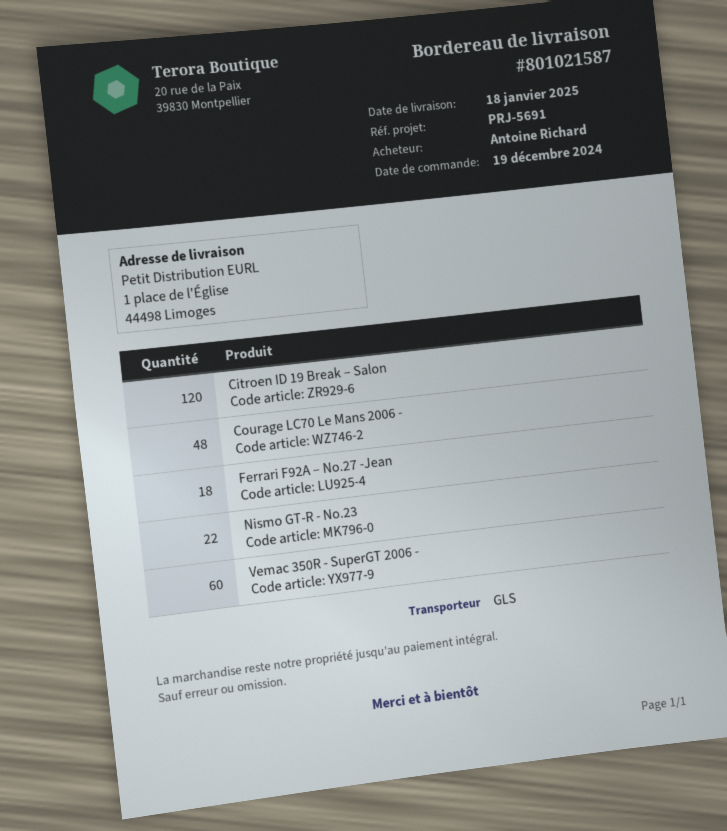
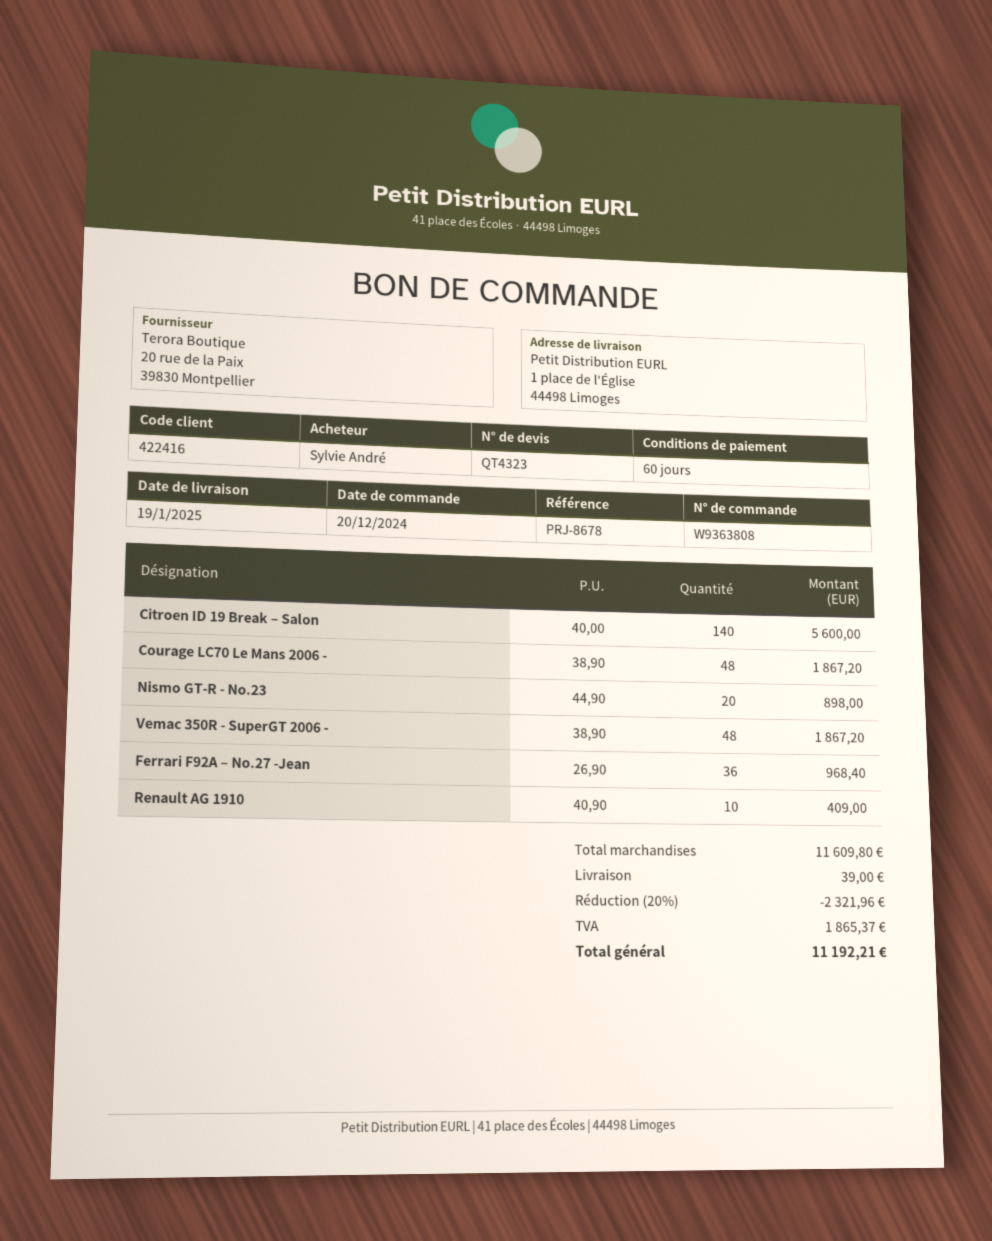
order date: 2024-12-19 -> 2024-12-20
delivery date: 2025-01-18 -> 2025-01-19
reference: PRJ-5691 -> PRJ-8678
ordered by: Antoine Richard -> Sylvie André
Citroen ID 19 Break – Salon: 120 -> 140
Ferrari F92A – No.27 -Jean: 18 -> 36
Nismo GT-R - No.23: 22 -> 20
Vemac 350R - SuperGT 2006 -: 60 -> 48
Renault AG 1910: none -> 10

